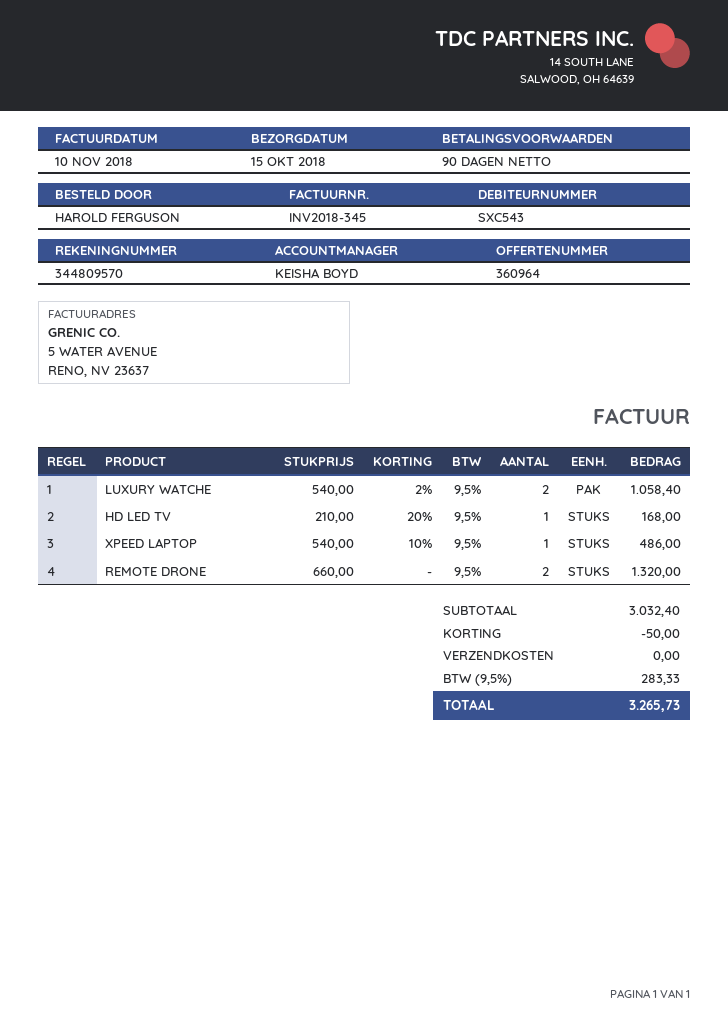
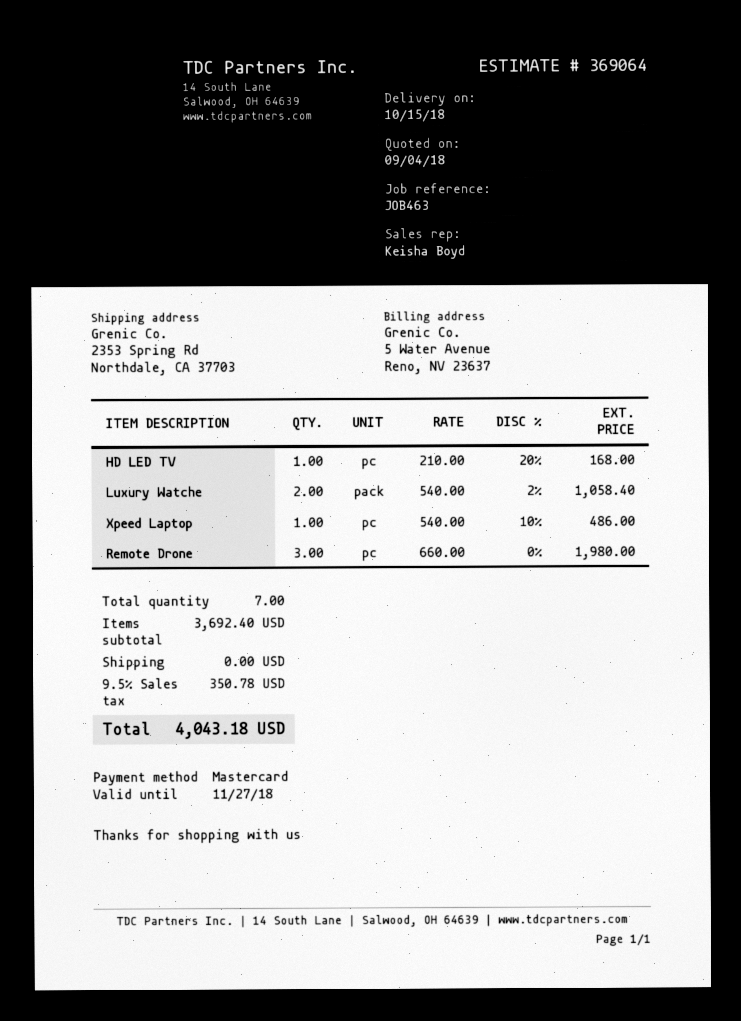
quote number: 360964 -> 369064
REMOTE DRONE: 2 x 660.00 = 1320.00 -> 3 x 660.00 = 1980.00
subtotal: 3032.40 -> 3692.40
discount: 50.00 -> none
tax: 9.5% = 283.33 -> 9.5% = 350.78
total: 3265.73 -> 4043.18

